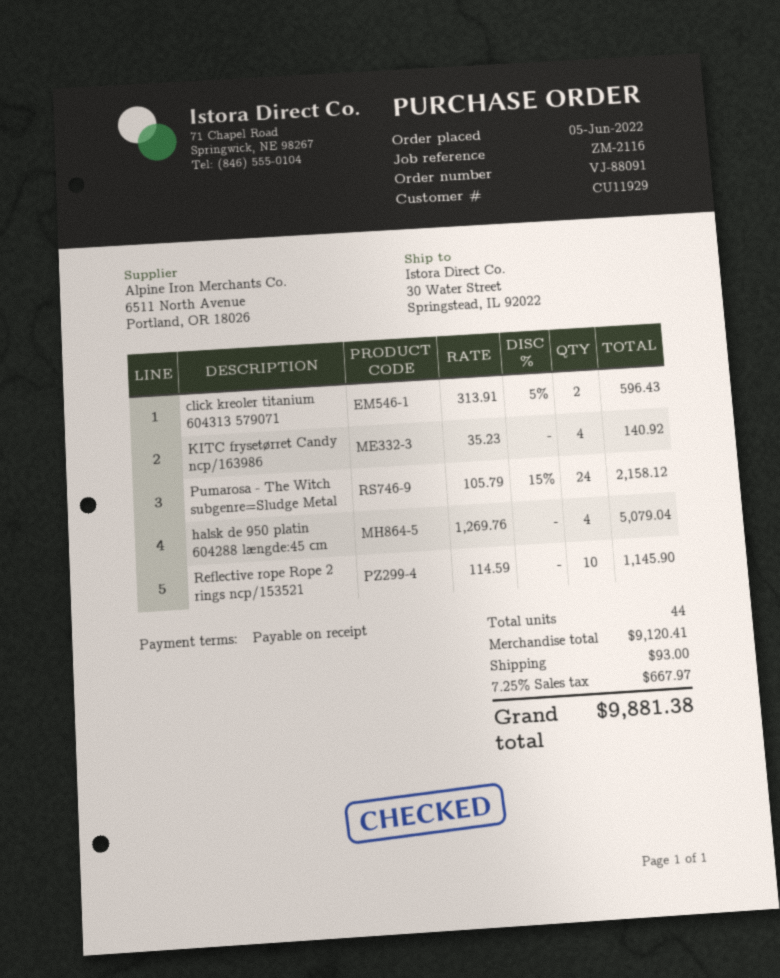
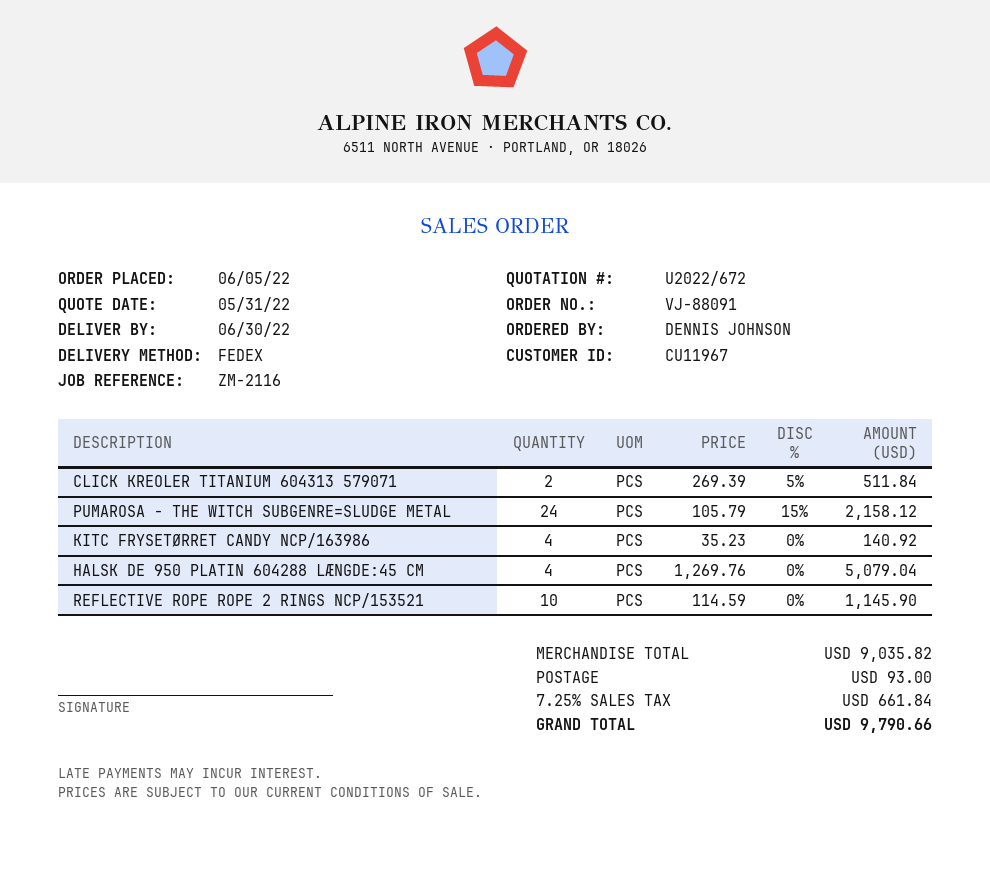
customer number: CU11929 -> CU11967
click kreoler titanium 604313 579071: 2 x 313.91 - 5% = 596.43 -> 2 x 269.39 - 5% = 511.84
subtotal: 9120.41 -> 9035.82
tax: 7.25% = 667.97 -> 7.25% = 661.84
total: 9881.38 -> 9790.66

